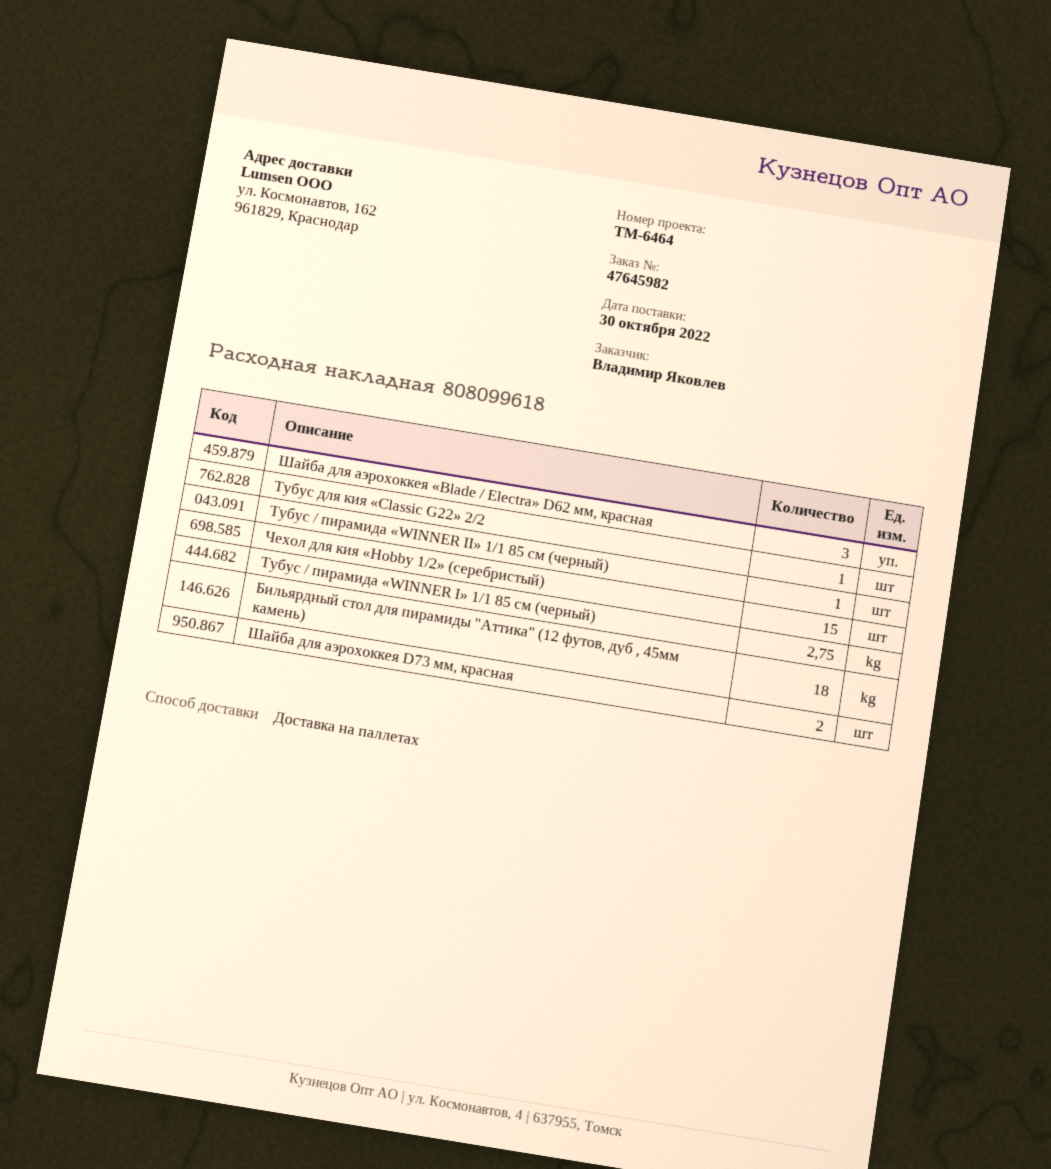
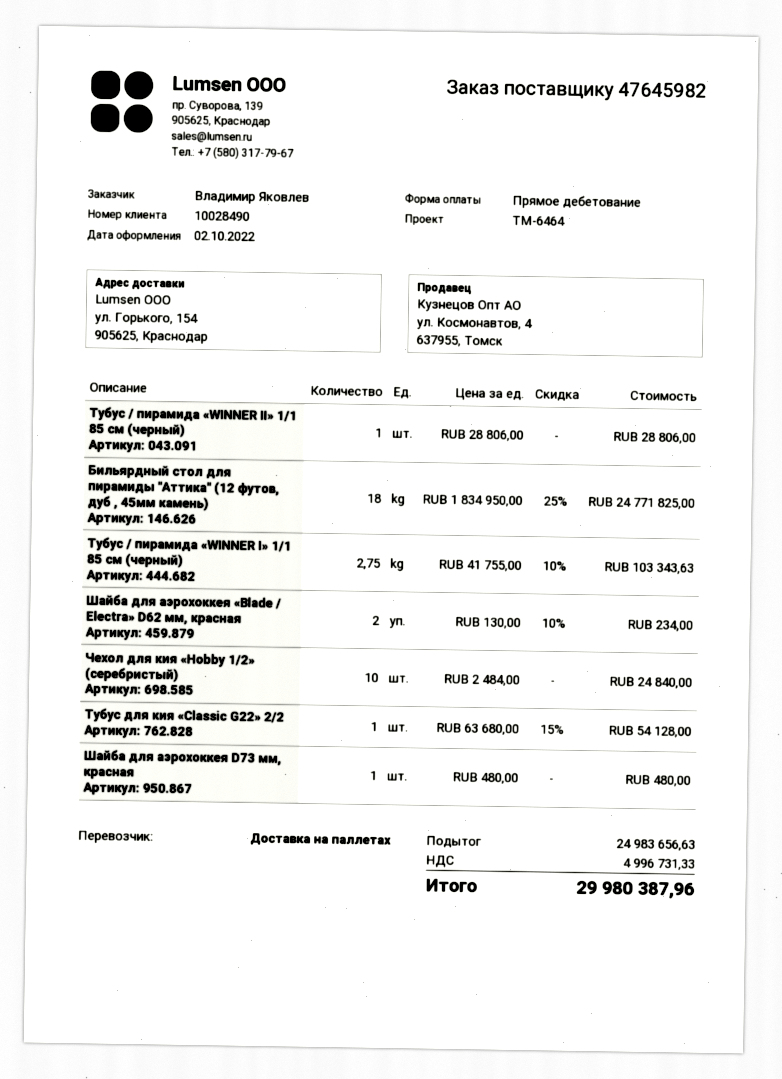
ship to: ул. Космонавтов, 162, 961829, Краснодар -> ул. Горького, 154, 905625, Краснодар
Шайба для аэрохоккея «Blade / Electra» D62 мм, красная: 3 -> 2
Чехол для кия «Hobby 1/2» (серебристый): 15 -> 10
Шайба для аэрохоккея D73 мм, красная: 2 -> 1

